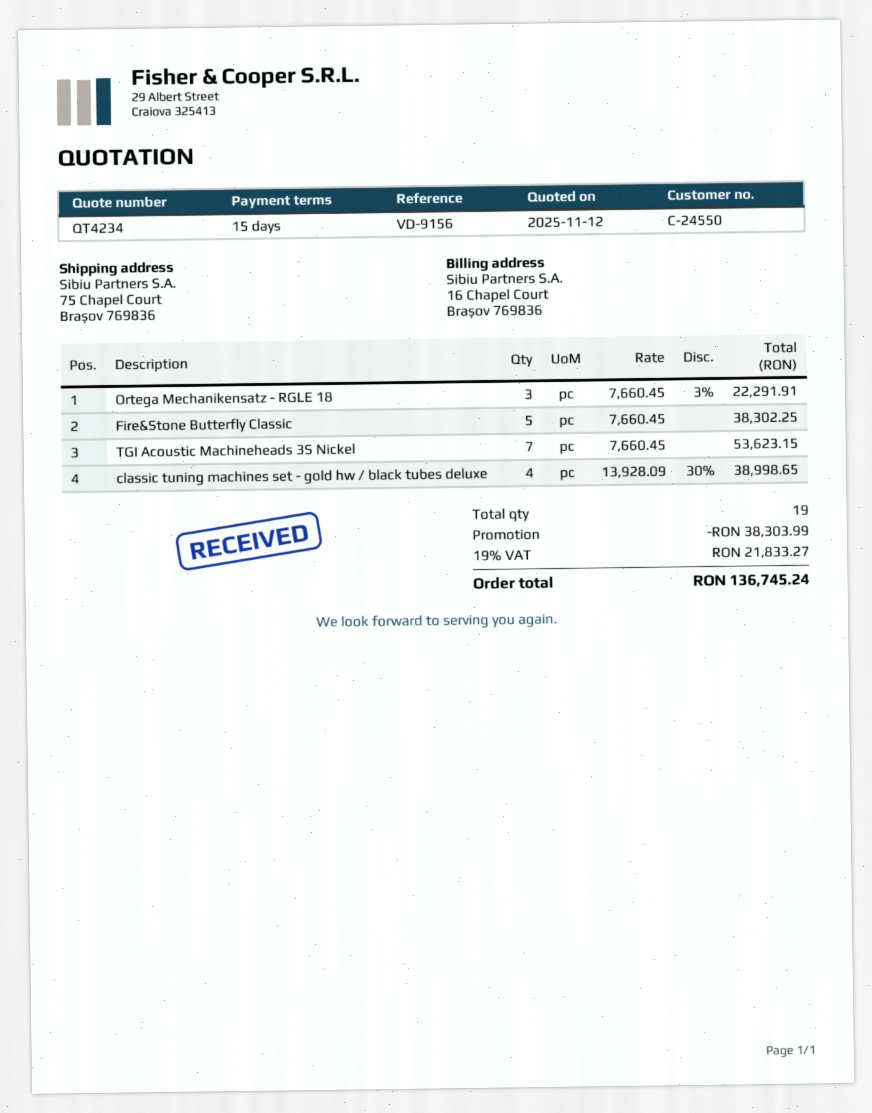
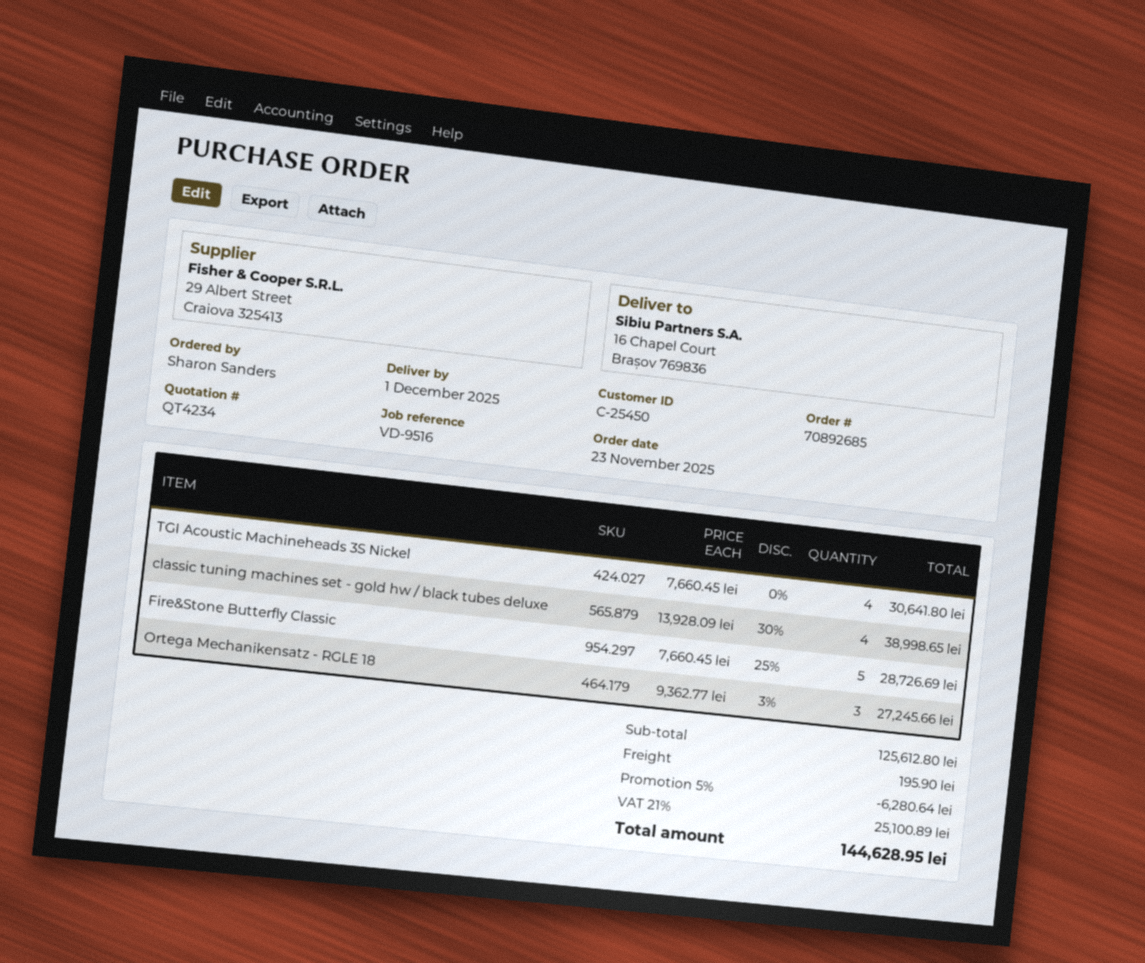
customer number: C-24550 -> C-25450
reference: VD-9156 -> VD-9516
ship to: 75 Chapel Court, Brașov 769836 -> 16 Chapel Court, Brașov 769836
Ortega Mechanikensatz - RGLE 18: 3 x 7660.45 - 3% = 22291.91 -> 3 x 9362.77 - 3% = 27245.66
Fire&Stone Butterfly Classic: 5 x 7660.45 = 38302.25 -> 5 x 7660.45 - 25% = 28726.69
TGI Acoustic Machineheads 3S Nickel: 7 x 7660.45 = 53623.15 -> 4 x 7660.45 = 30641.80
discount: 38303.99 -> 6280.64
shipping: none -> 195.90
tax: 19% = 21833.27 -> 21% = 25100.89
total: 136745.24 -> 144628.95

